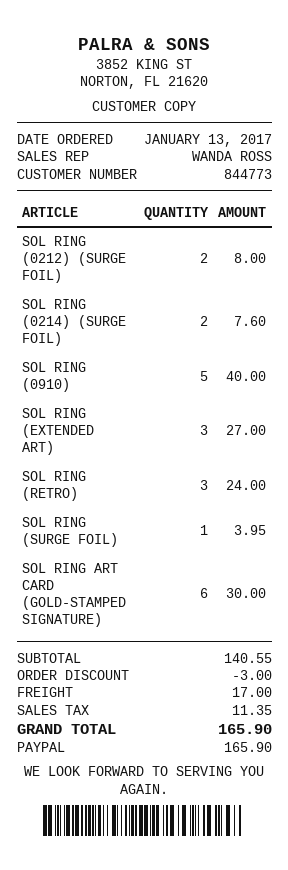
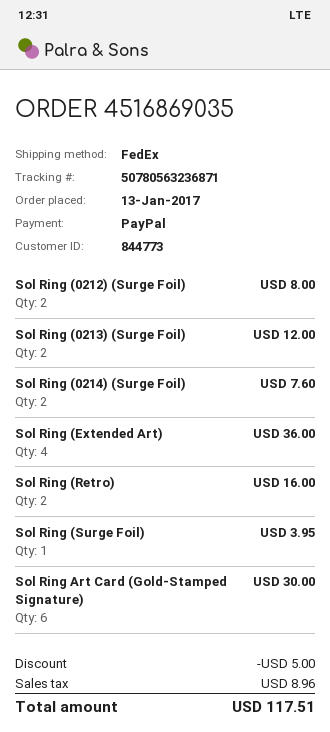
SOL RING (0910): 5 for 40.00 -> none
SOL RING (EXTENDED ART): 3 for 27.00 -> 4 for 36.00
SOL RING (RETRO): 3 for 24.00 -> 2 for 16.00
Sol Ring (0213) (Surge Foil): none -> 2 for 12.00
discount: 3.00 -> 5.00
shipping: 17.00 -> none
tax: 11.35 -> 8.96
total: 165.90 -> 117.51

